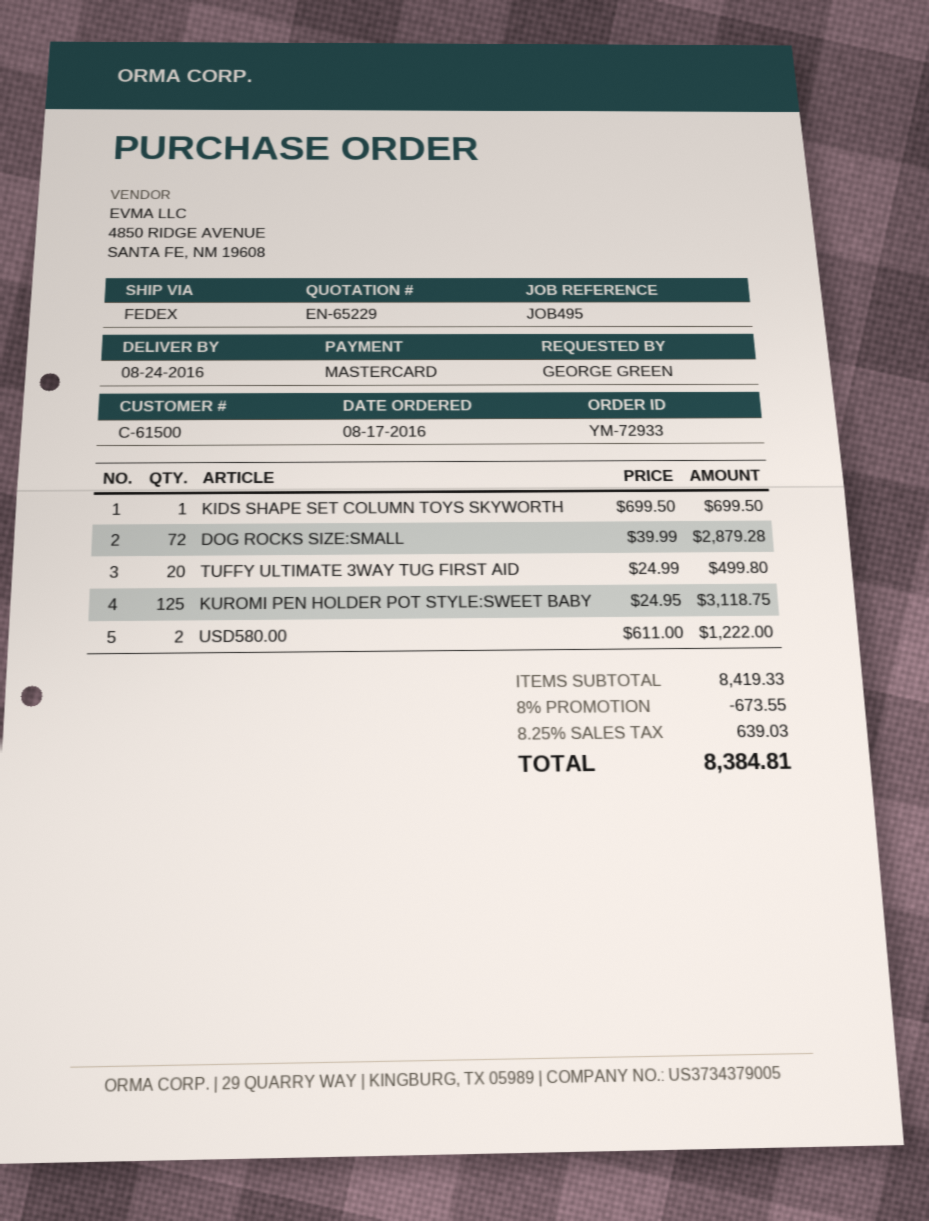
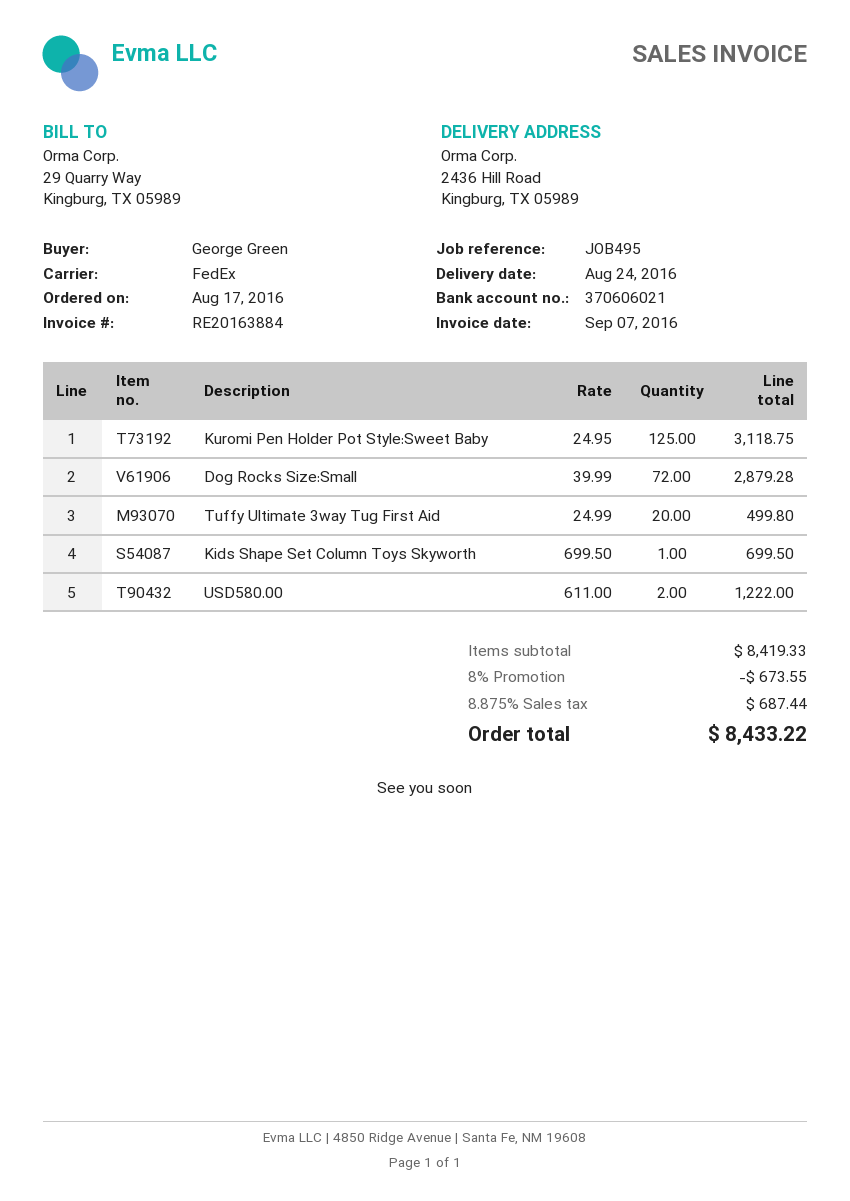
tax: 8.25% = 639.03 -> 8.875% = 687.44
total: 8384.81 -> 8433.22

